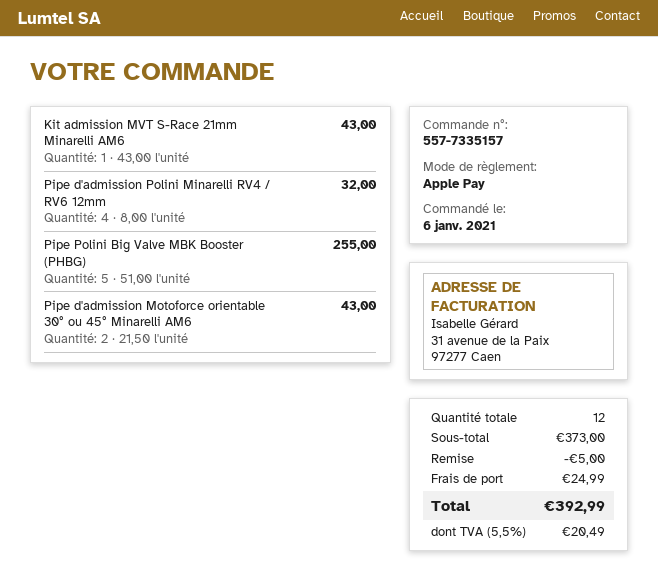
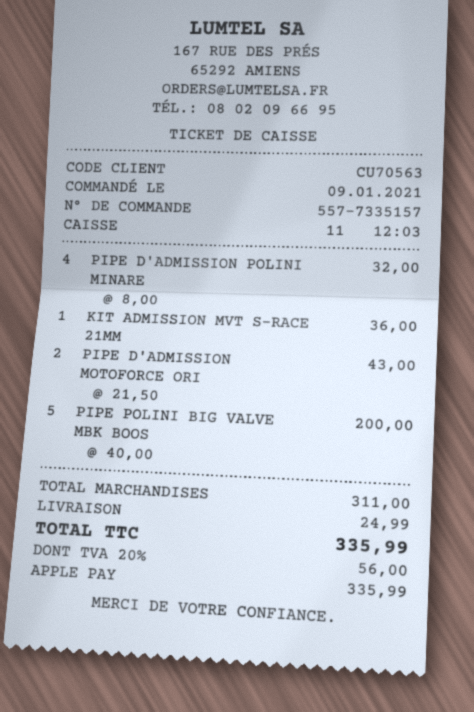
order date: 2021-01-06 -> 2021-01-09
Kit admission MVT S-Race 21mm Minarelli AM6: 1 x 43.00 = 43.00 -> 1 x 36.00 = 36.00
Pipe Polini Big Valve MBK Booster (PHBG): 5 x 51.00 = 255.00 -> 5 x 40.00 = 200.00
subtotal: 373.00 -> 311.00
discount: 5.00 -> none
tax: 5.5% = 20.49 -> 20% = 56.00
total: 392.99 -> 335.99

